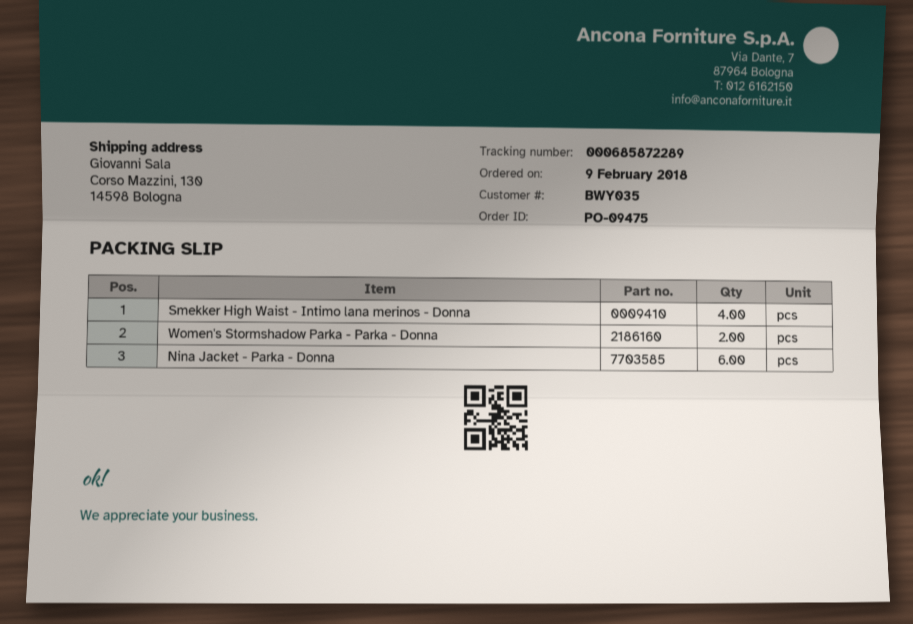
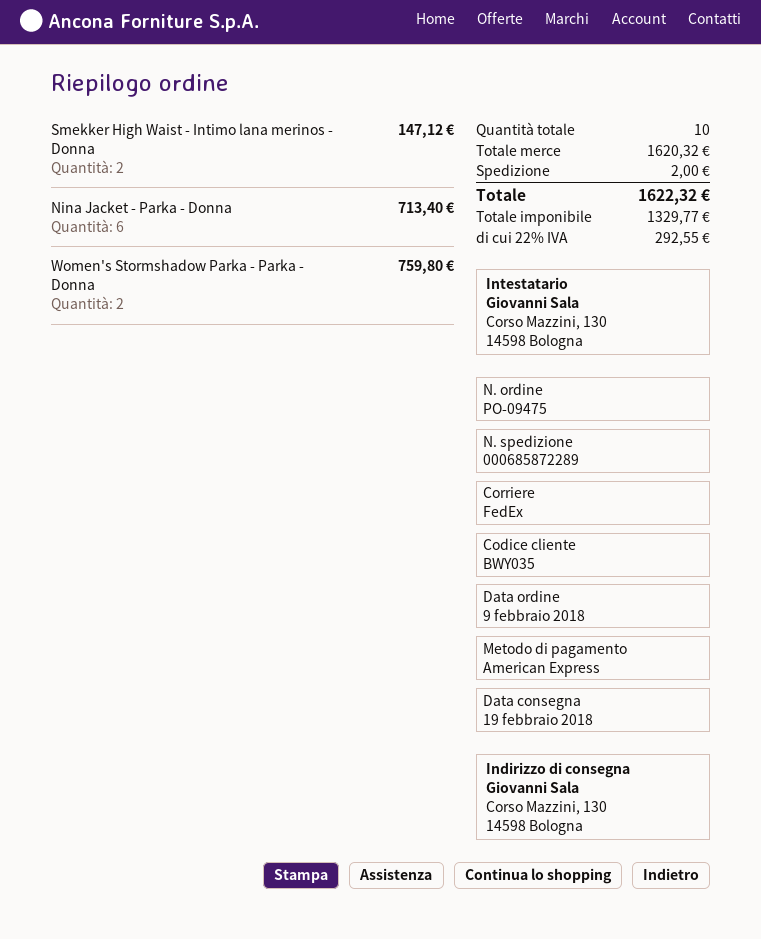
Smekker High Waist - Intimo lana merinos - Donna: 4 -> 2

